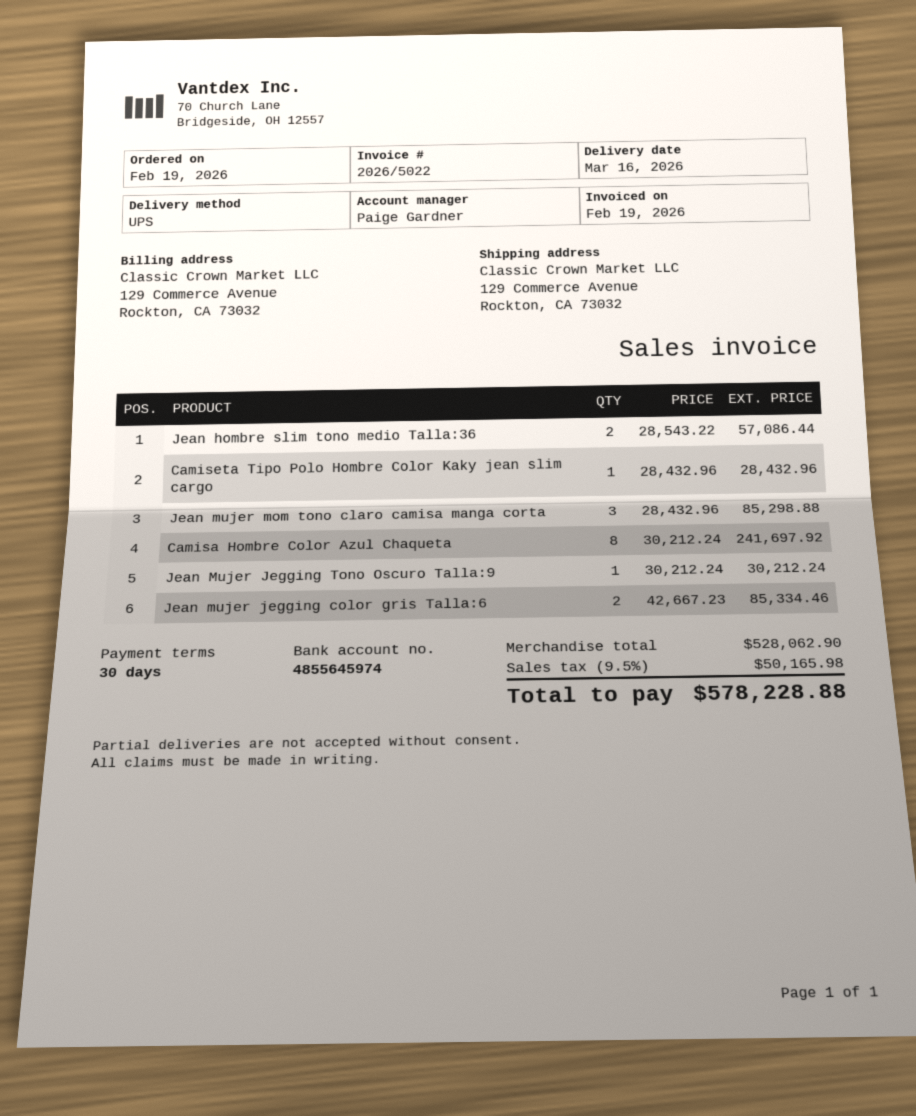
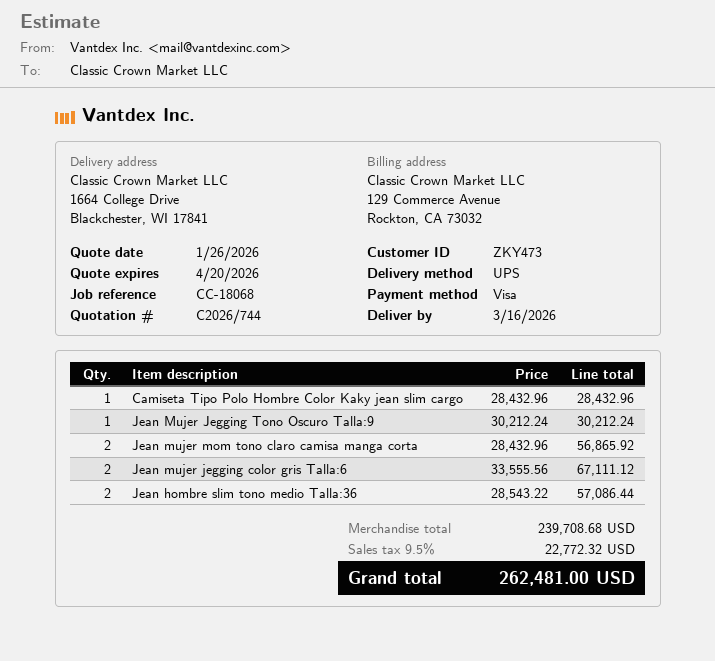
ship to: 129 Commerce Avenue, Rockton, CA 73032 -> 1664 College Drive, Blackchester, WI 17841
Jean mujer mom tono claro camisa manga corta: 3 x 28432.96 = 85298.88 -> 2 x 28432.96 = 56865.92
Camisa Hombre Color Azul Chaqueta: 8 x 30212.24 = 241697.92 -> none
Jean mujer jegging color gris Talla:6: 2 x 42667.23 = 85334.46 -> 2 x 33555.56 = 67111.12
subtotal: 528062.90 -> 239708.68
tax: 9.5% = 50165.98 -> 9.5% = 22772.32
total: 578228.88 -> 262481.00

